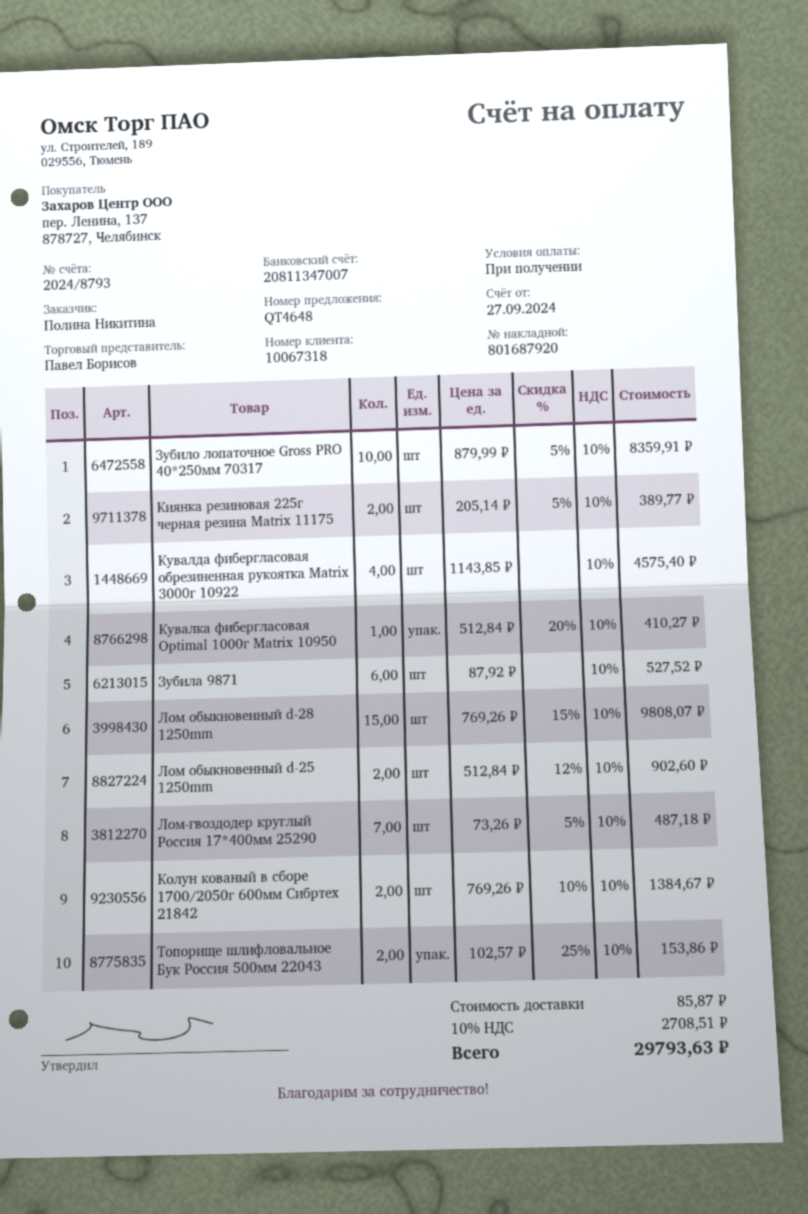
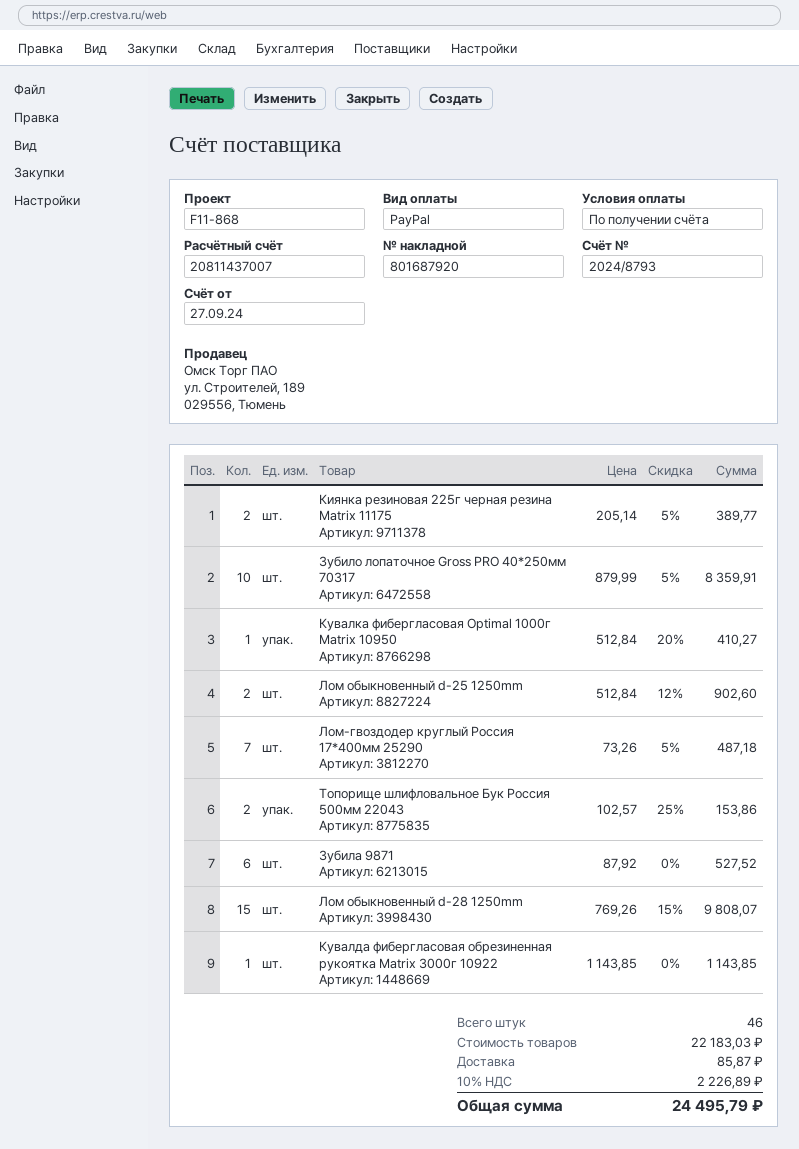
bank account: 20811347007 -> 20811437007
Кувалда фибергласовая обрезиненная рукоятка Matrix 3000г 10922: 4 x 1143.85 = 4575.40 -> 1 x 1143.85 = 1143.85
Колун кованый в сборе 1700/2050г 600мм Сибртех 21842: 2 x 769.26 - 10% = 1384.67 -> none
tax: 10% = 2708.51 -> 10% = 2226.89
total: 29793.63 -> 24495.79

